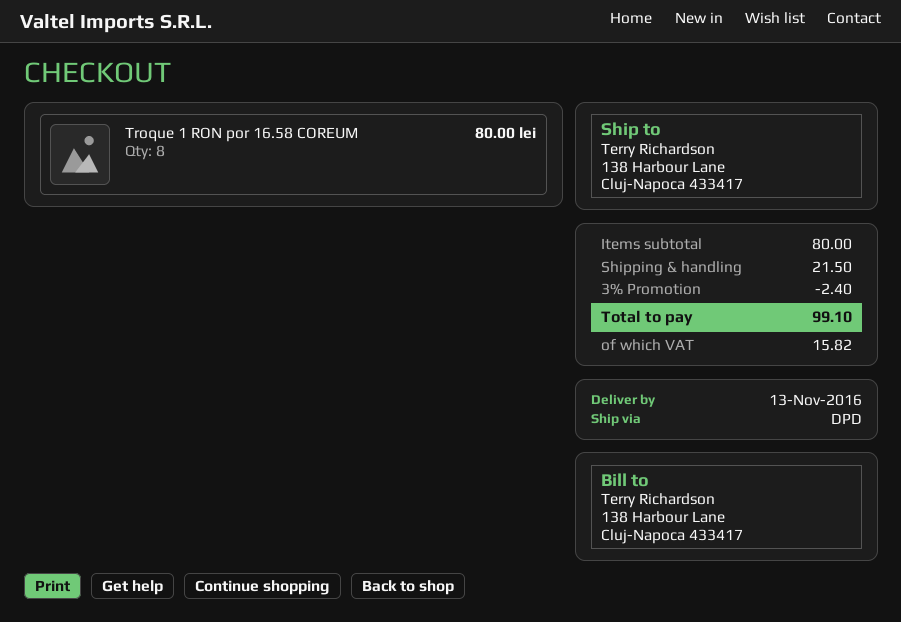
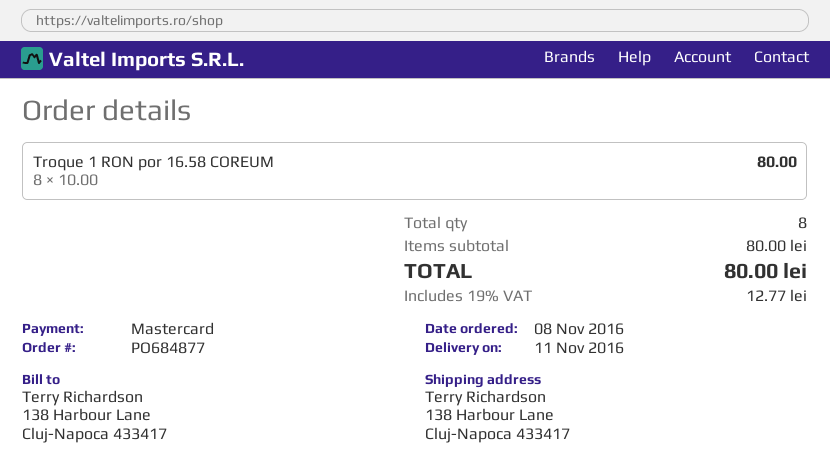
delivery date: 2016-11-13 -> 2016-11-11
discount: 3% = 2.40 -> none
shipping: 21.50 -> none
tax: 15.82 -> 12.77
total: 99.10 -> 80.00

